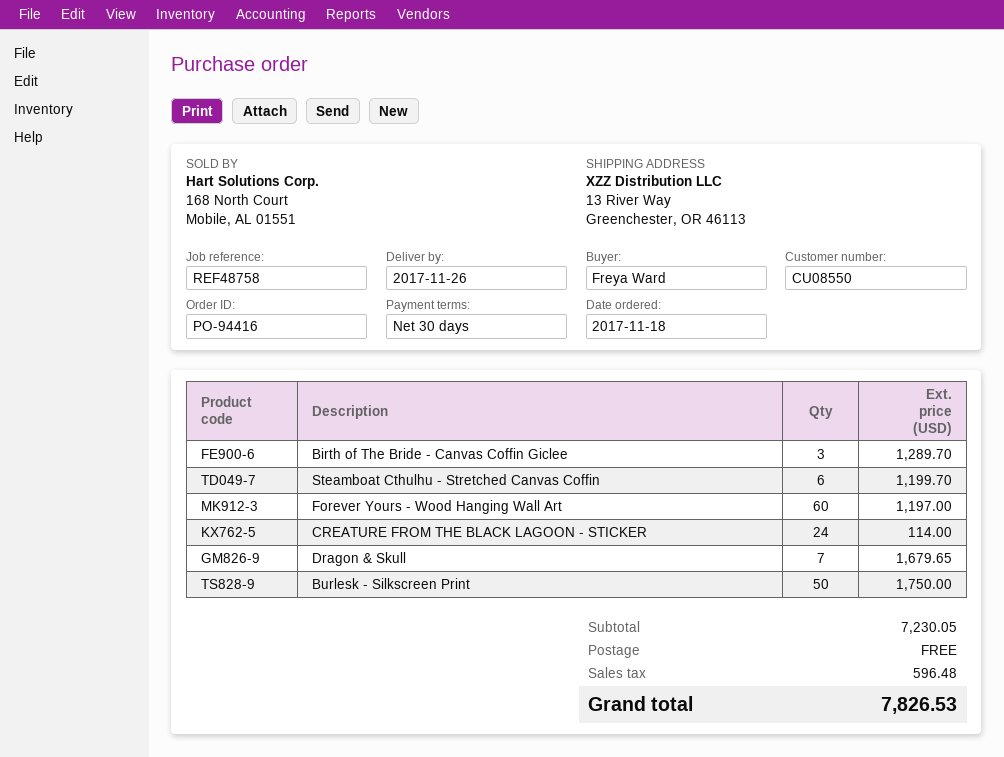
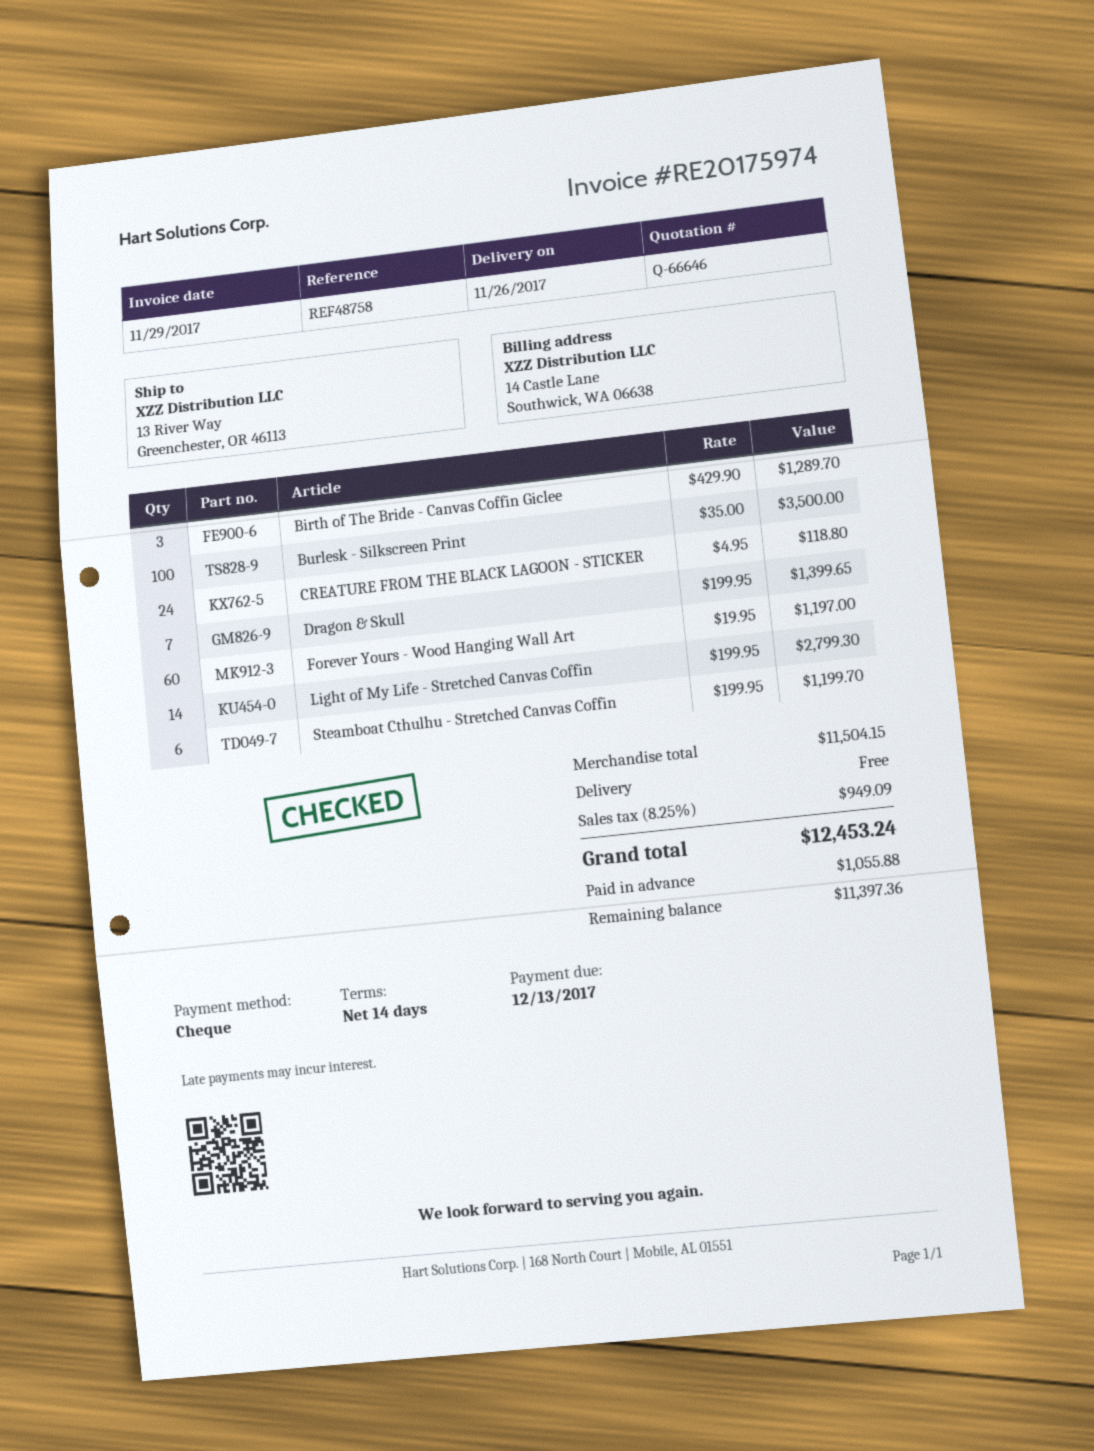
payment terms: 30 days -> 14 days
CREATURE FROM THE BLACK LAGOON - STICKER: 24 for 114.00 -> 24 for 118.80
Dragon & Skull: 7 for 1679.65 -> 7 for 1399.65
Burlesk - Silkscreen Print: 50 for 1750.00 -> 100 for 3500.00
Light of My Life - Stretched Canvas Coffin: none -> 14 for 2799.30
subtotal: 7230.05 -> 11504.15
tax: 596.48 -> 949.09
total: 7826.53 -> 12453.24

